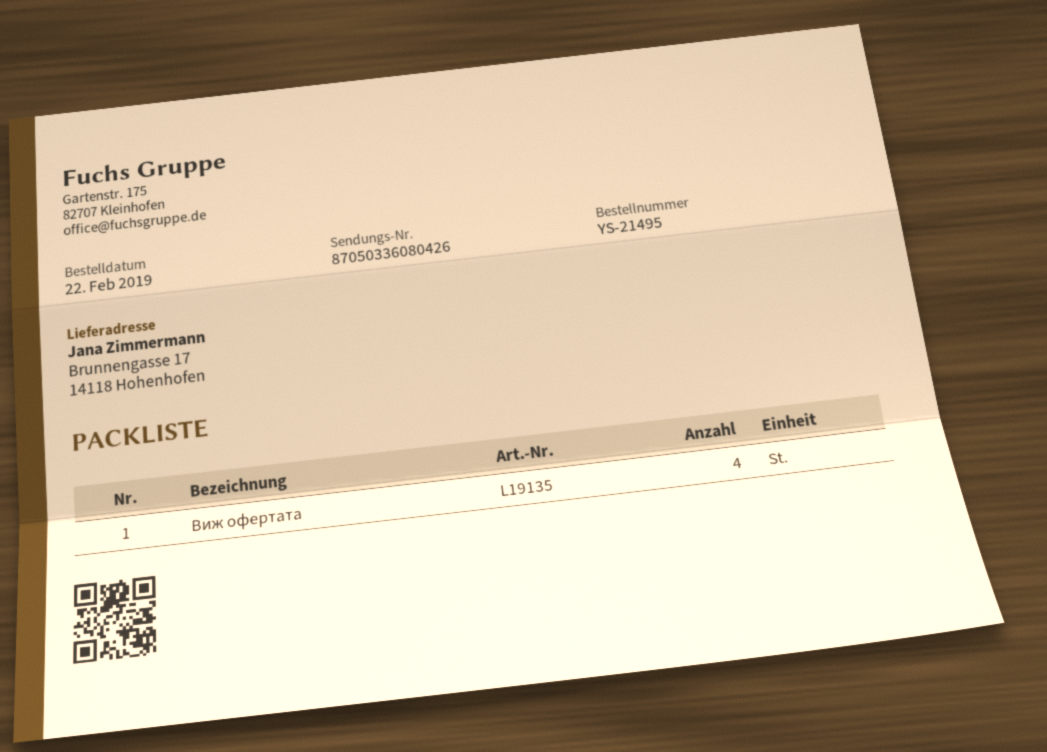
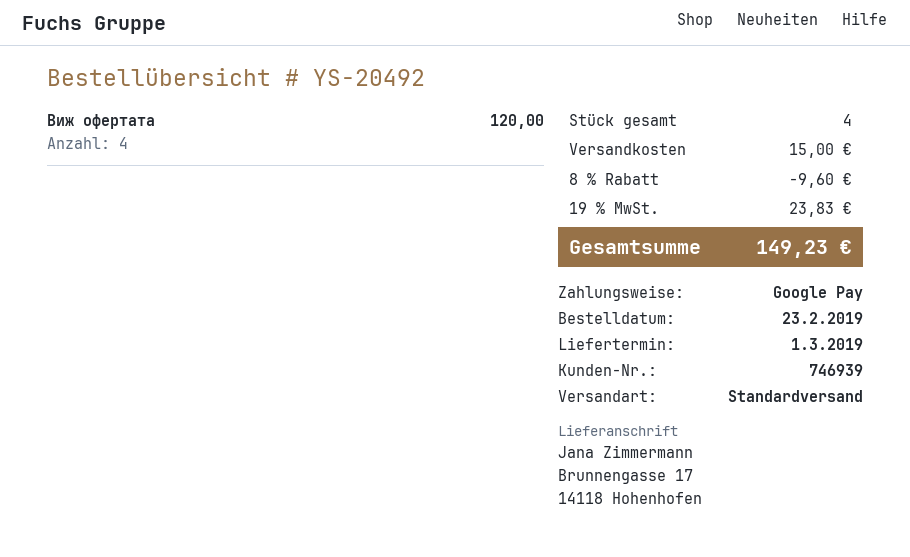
order number: YS-21495 -> YS-20492
order date: 2019-02-22 -> 2019-02-23

